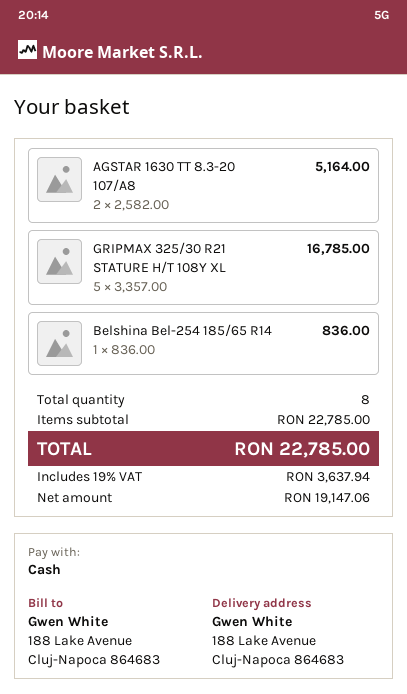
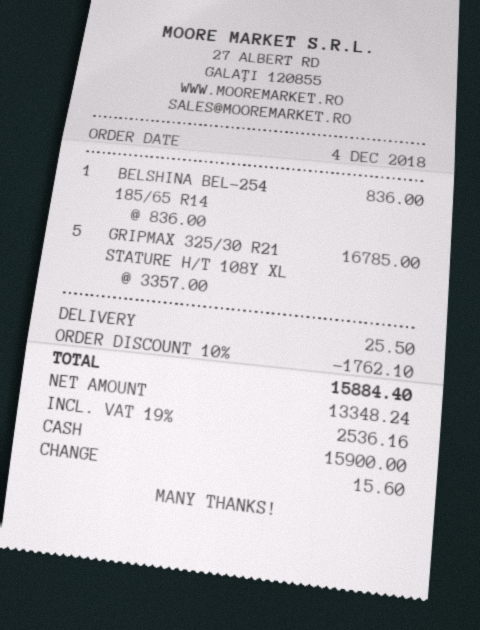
AGSTAR 1630 TT 8.3-20 107/A8: 2 x 2582.00 = 5164.00 -> none
discount: none -> 10% = 1762.10
shipping: none -> 25.50
net: 19147.06 -> 13348.24
tax: 19% = 3637.94 -> 19% = 2536.16
total: 22785.00 -> 15884.40

